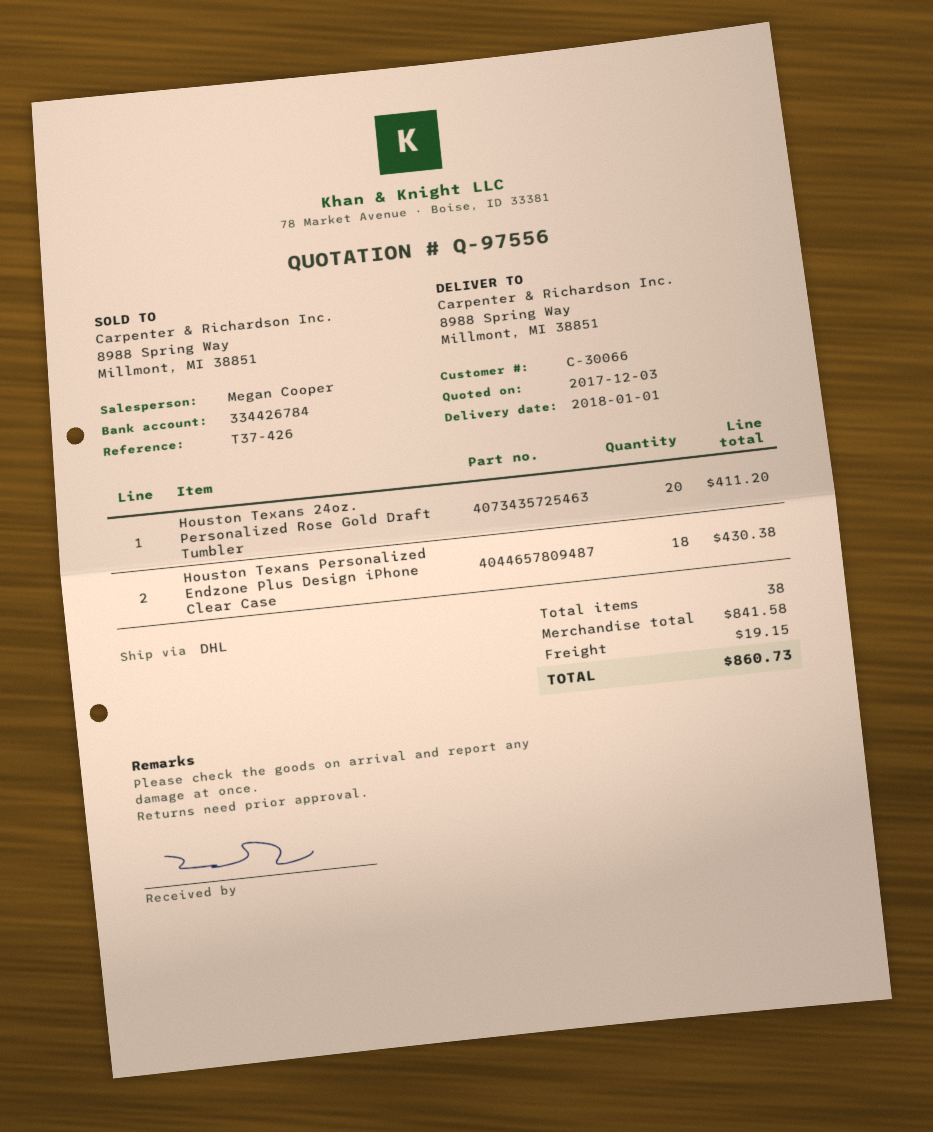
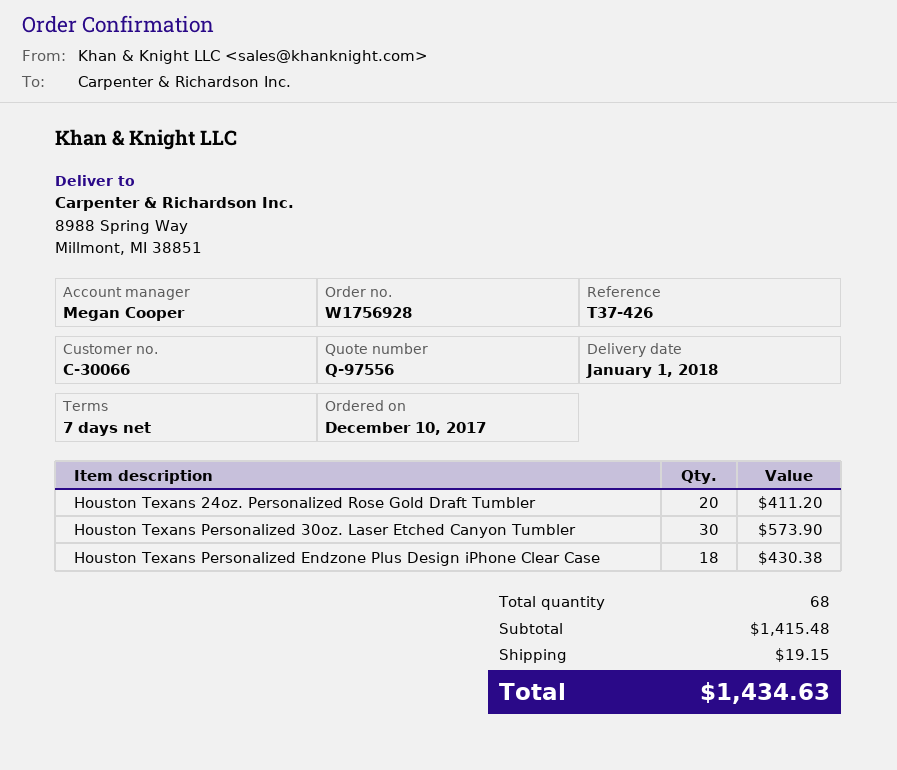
Houston Texans Personalized 30oz. Laser Etched Canyon Tumbler: none -> 30 for 573.90
total quantity: 38 -> 68
subtotal: 841.58 -> 1415.48
total: 860.73 -> 1434.63

